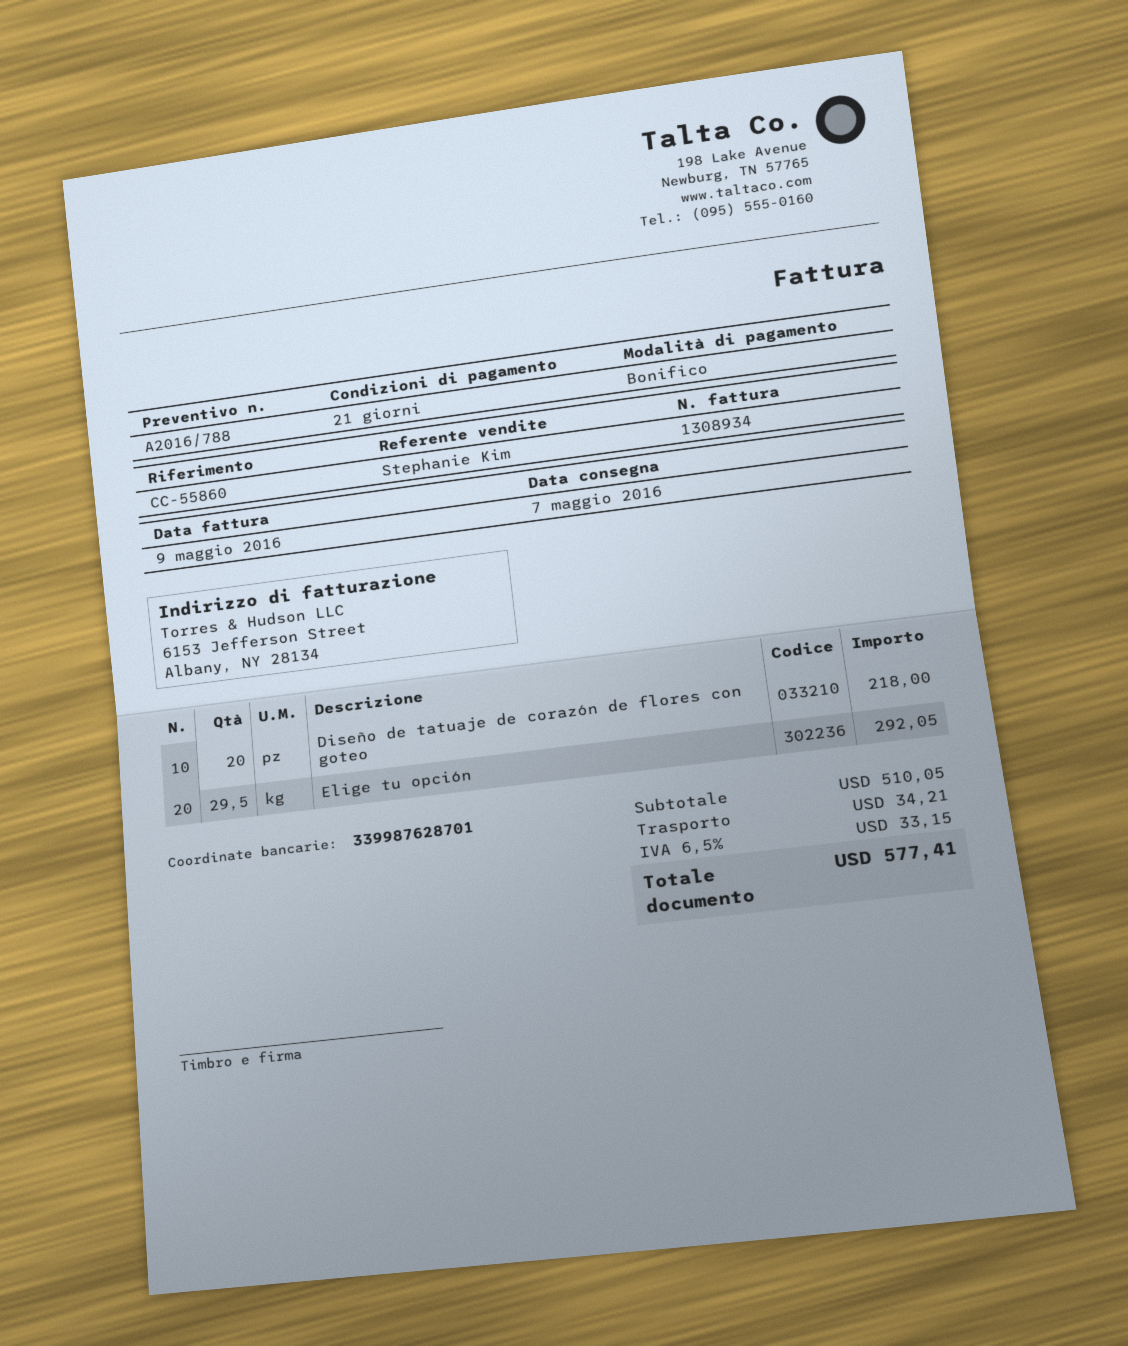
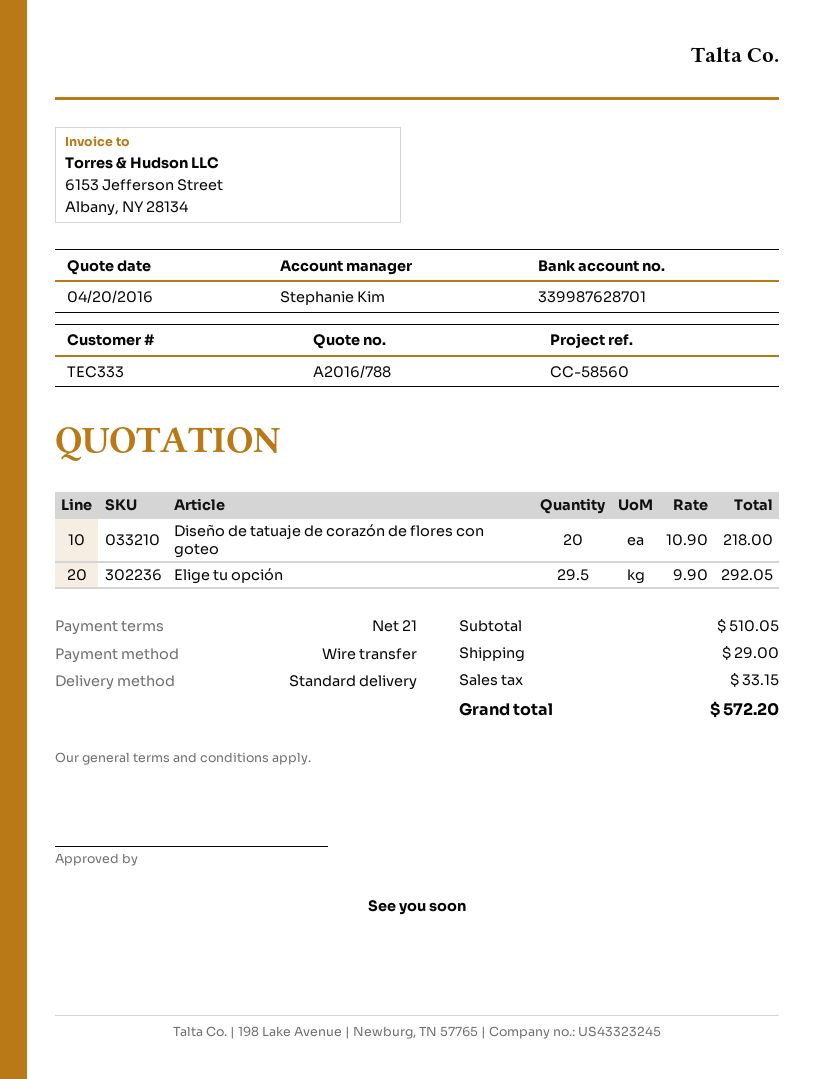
reference: CC-55860 -> CC-58560
shipping: 34.21 -> 29.00
total: 577.41 -> 572.20

